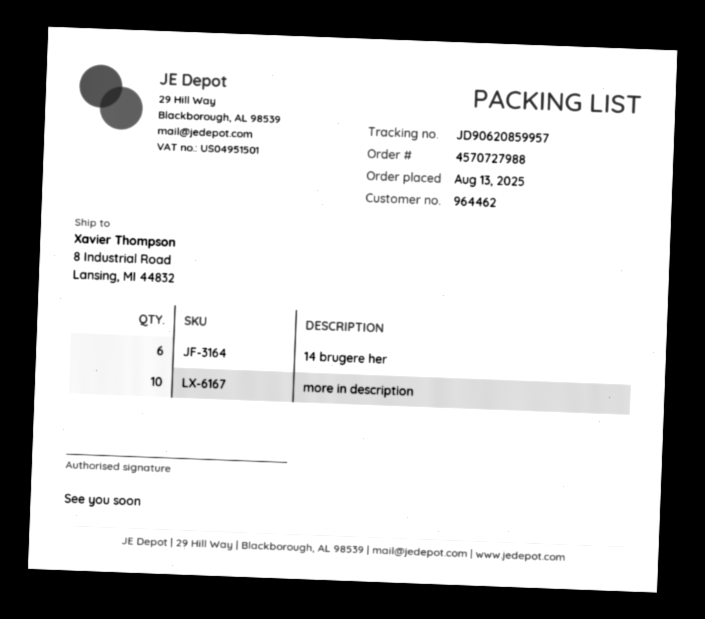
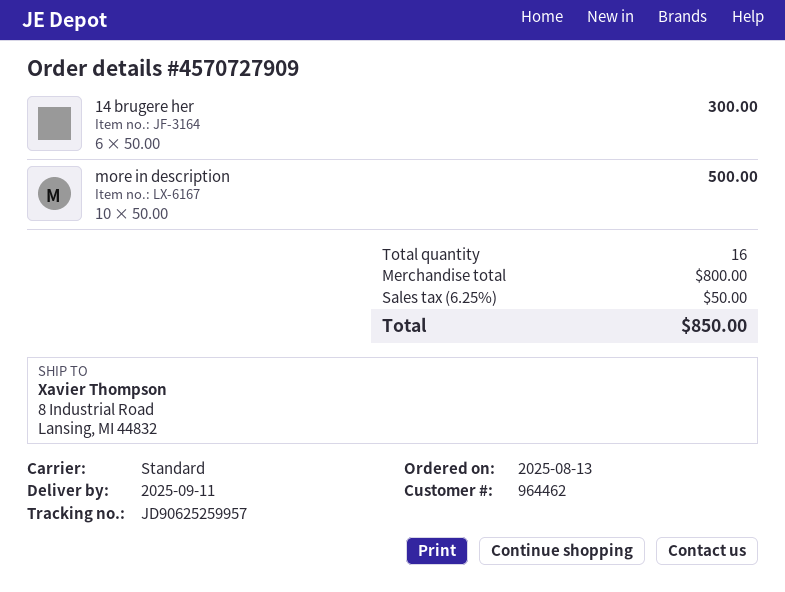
order number: 4570727988 -> 4570727909
tracking number: JD90620859957 -> JD90625259957

